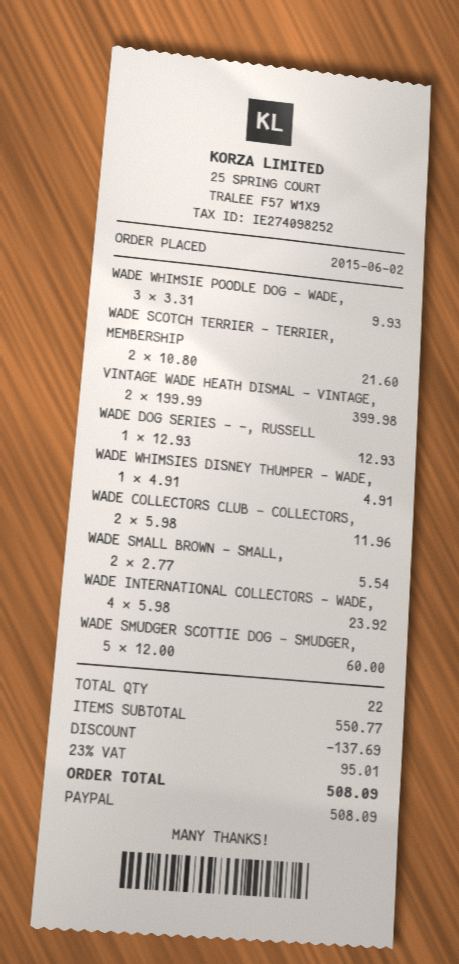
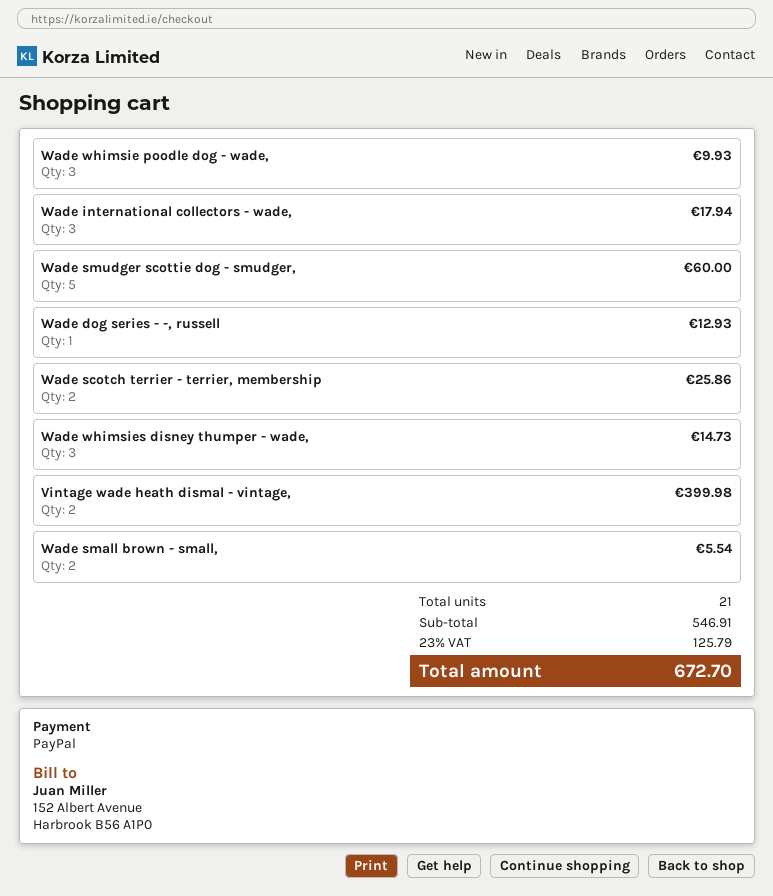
WADE SCOTCH TERRIER - TERRIER, MEMBERSHIP: 2 for 21.60 -> 2 for 25.86
WADE WHIMSIES DISNEY THUMPER - WADE,: 1 for 4.91 -> 3 for 14.73
WADE COLLECTORS CLUB - COLLECTORS,: 2 for 11.96 -> none
WADE INTERNATIONAL COLLECTORS - WADE,: 4 for 23.92 -> 3 for 17.94
total quantity: 22 -> 21
subtotal: 550.77 -> 546.91
discount: 137.69 -> none
tax: 23% = 95.01 -> 23% = 125.79
total: 508.09 -> 672.70

